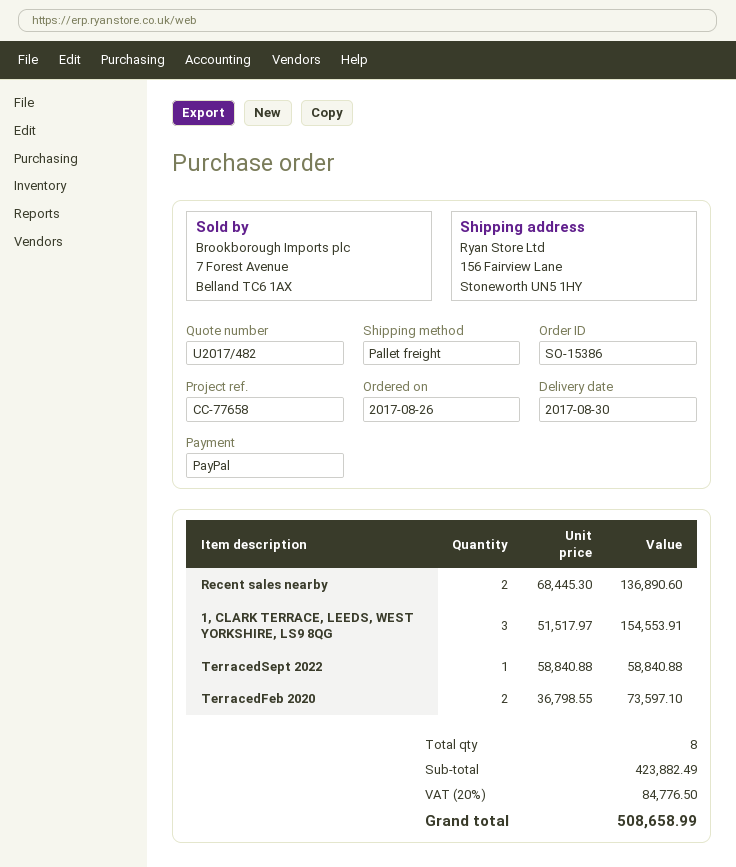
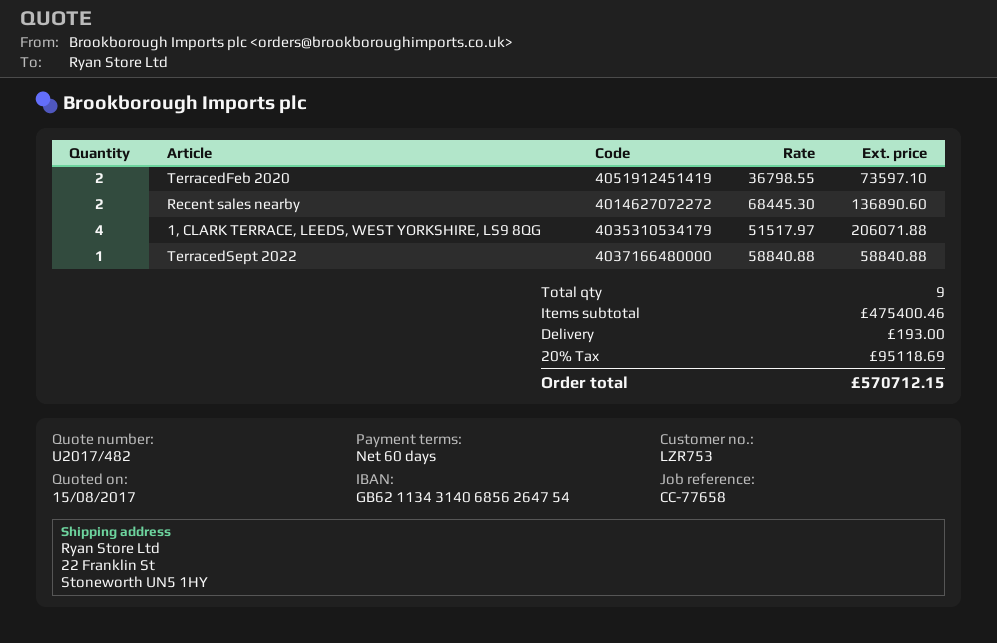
ship to: 156 Fairview Lane, Stoneworth UN5 1HY -> 22 Franklin St, Stoneworth UN5 1HY
1, CLARK TERRACE, LEEDS, WEST YORKSHIRE, LS9 8QG: 3 x 51517.97 = 154553.91 -> 4 x 51517.97 = 206071.88
total quantity: 8 -> 9
subtotal: 423882.49 -> 475400.46
shipping: none -> 193.00
tax: 20% = 84776.50 -> 20% = 95118.69
total: 508658.99 -> 570712.15

